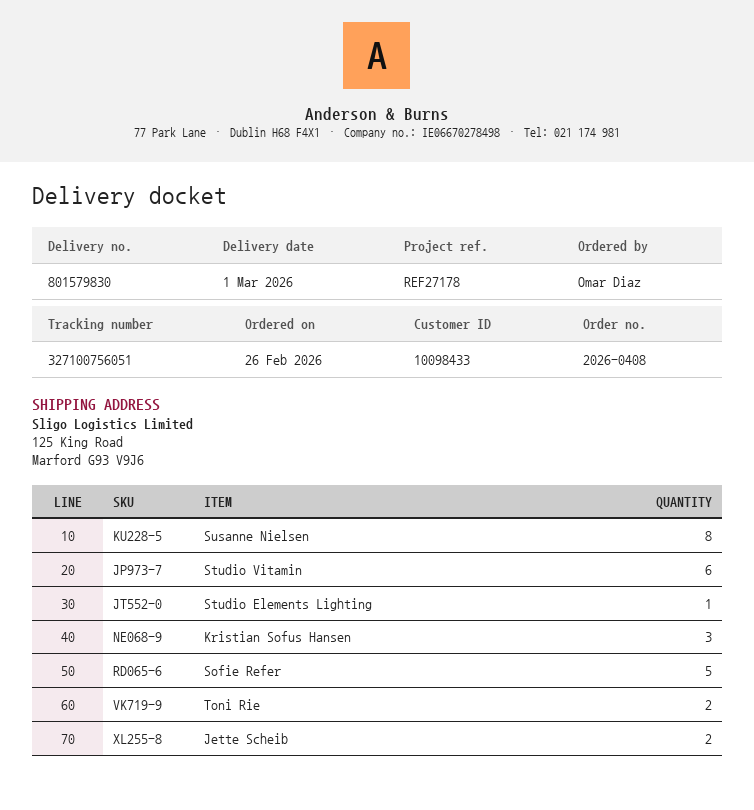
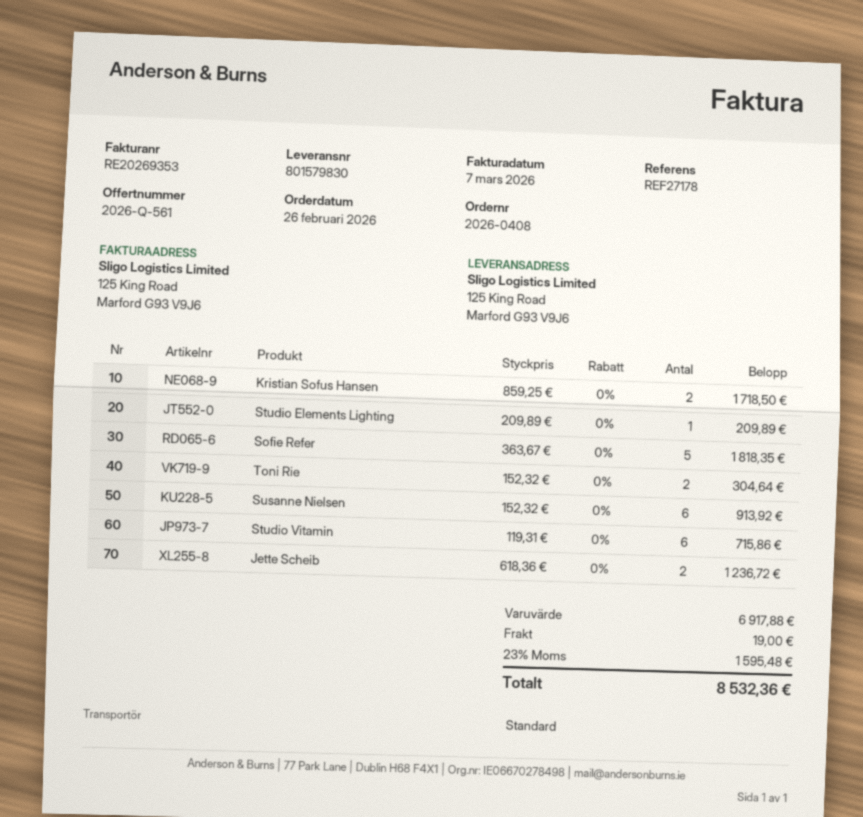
Susanne Nielsen: 8 -> 6
Kristian Sofus Hansen: 3 -> 2

